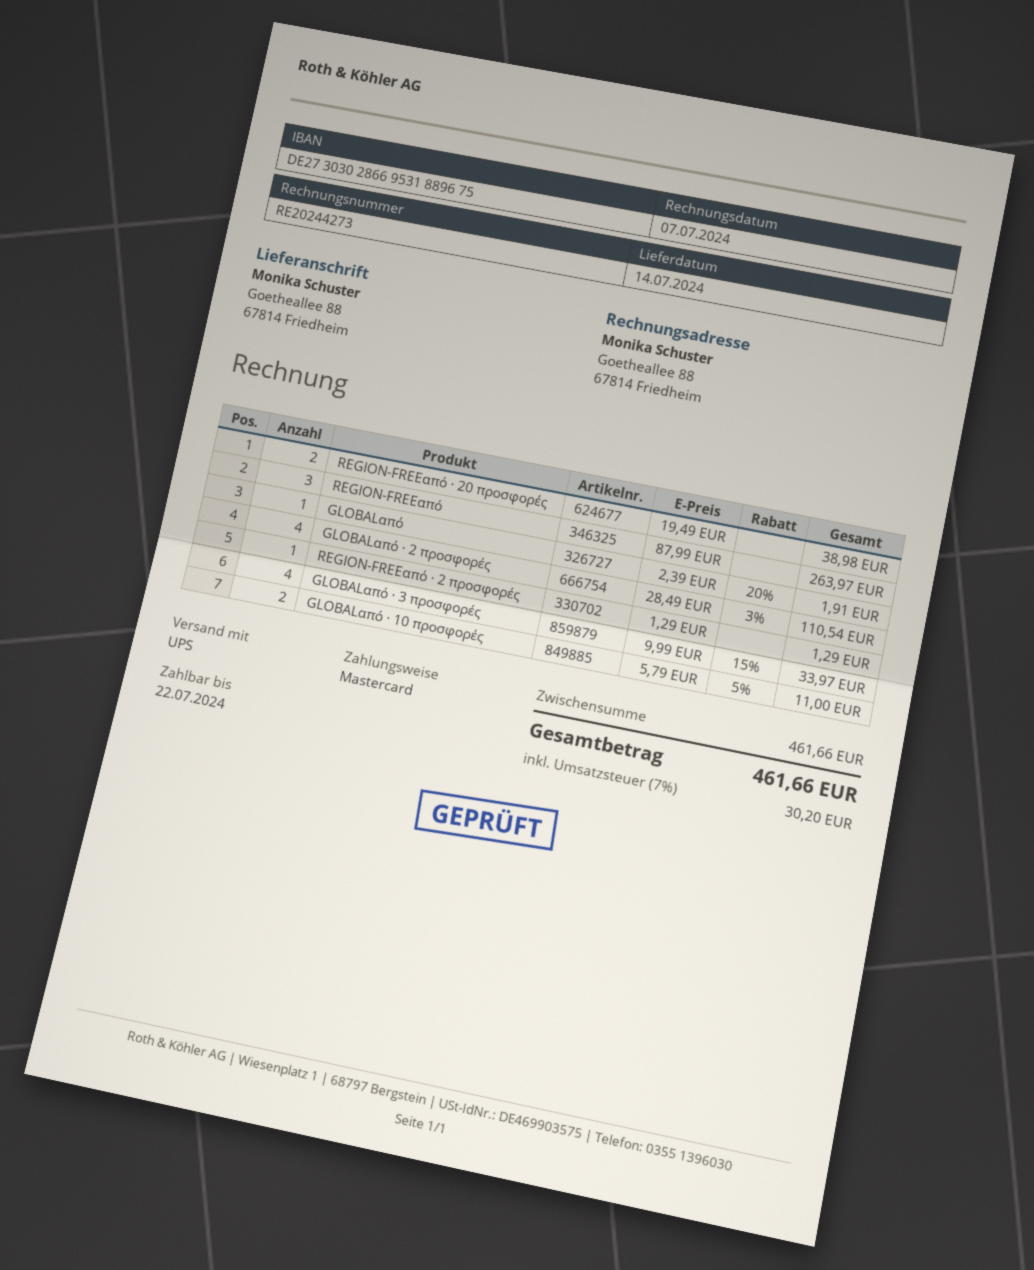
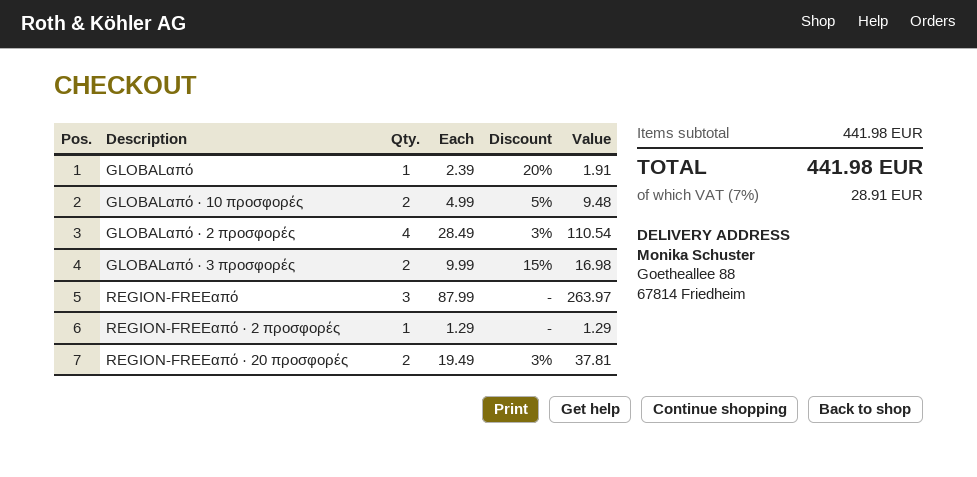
REGION-FREEαπό · 20 προσφορές: 2 x 19.49 = 38.98 -> 2 x 19.49 - 3% = 37.81
GLOBALαπό · 3 προσφορές: 4 x 9.99 - 15% = 33.97 -> 2 x 9.99 - 15% = 16.98
GLOBALαπό · 10 προσφορές: 2 x 5.79 - 5% = 11.00 -> 2 x 4.99 - 5% = 9.48
subtotal: 461.66 -> 441.98
tax: 7% = 30.20 -> 7% = 28.91
total: 461.66 -> 441.98

